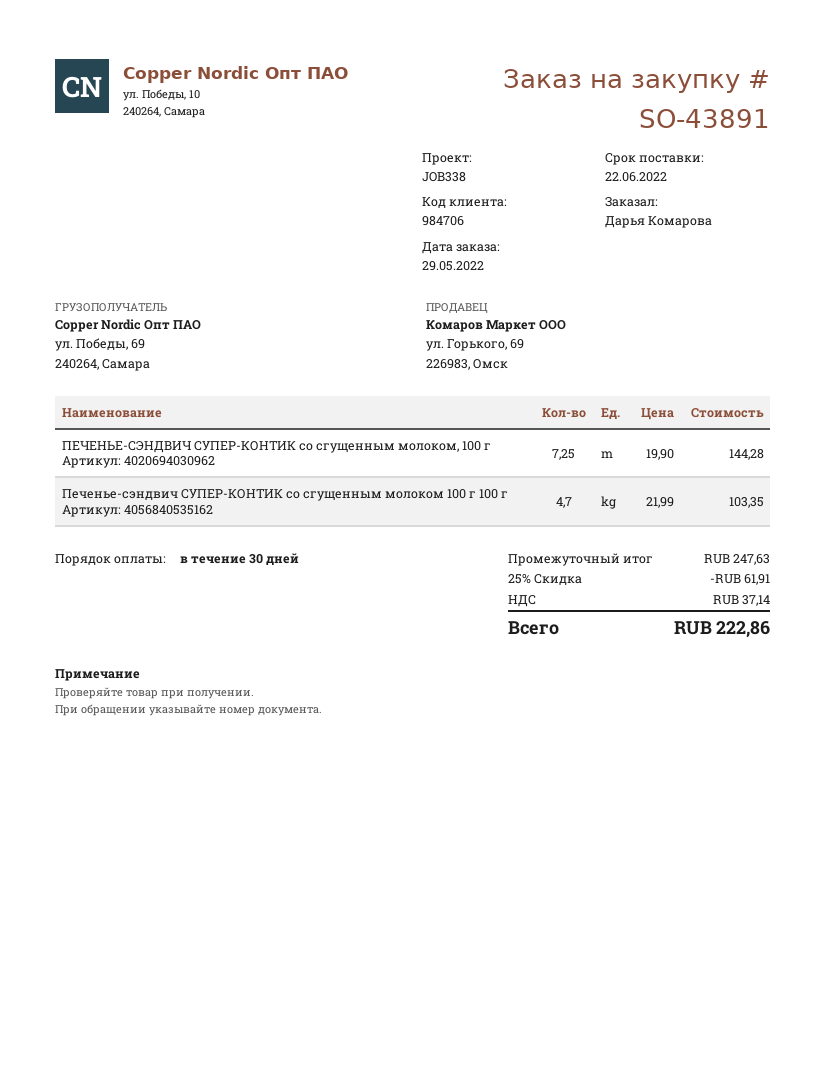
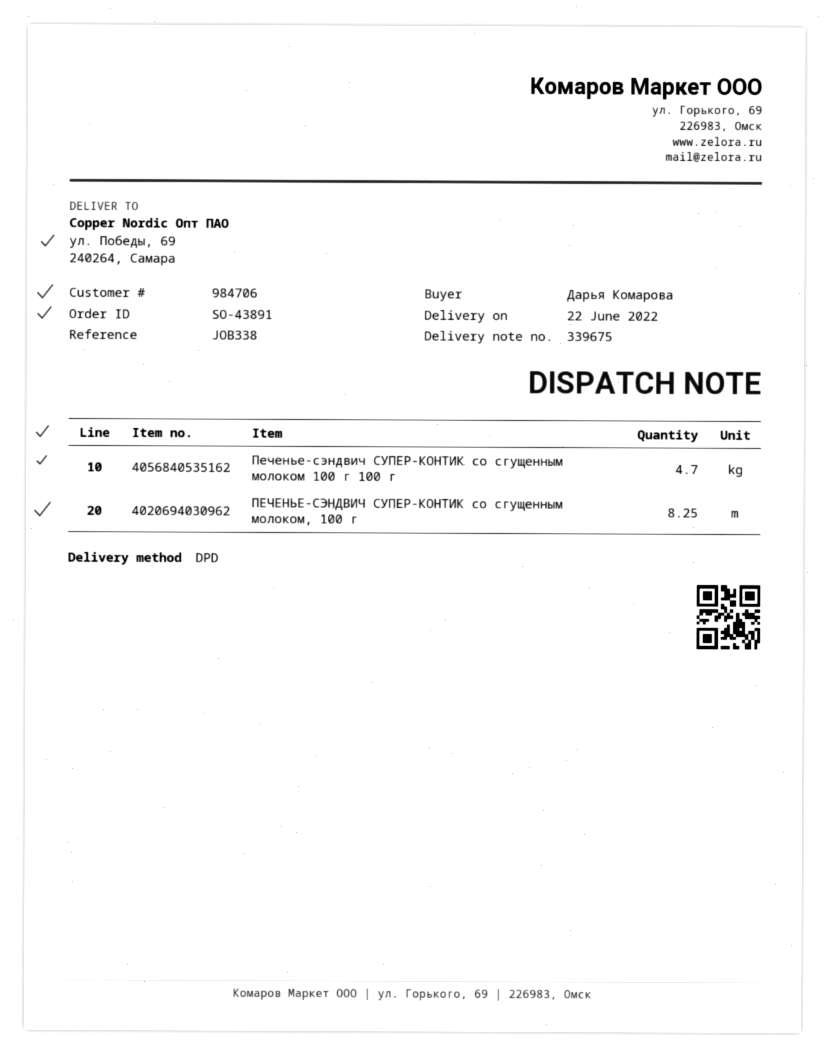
ПЕЧЕНЬЕ-СЭНДВИЧ СУПЕР-КОНТИК со сгущенным молоком, 100 г: 7.25 -> 8.25

